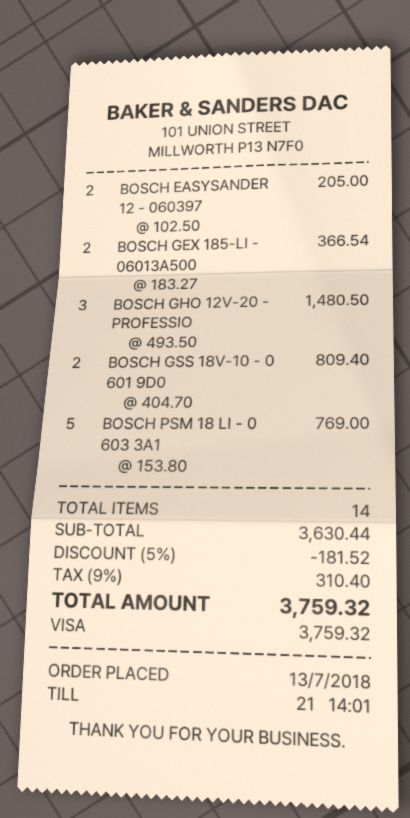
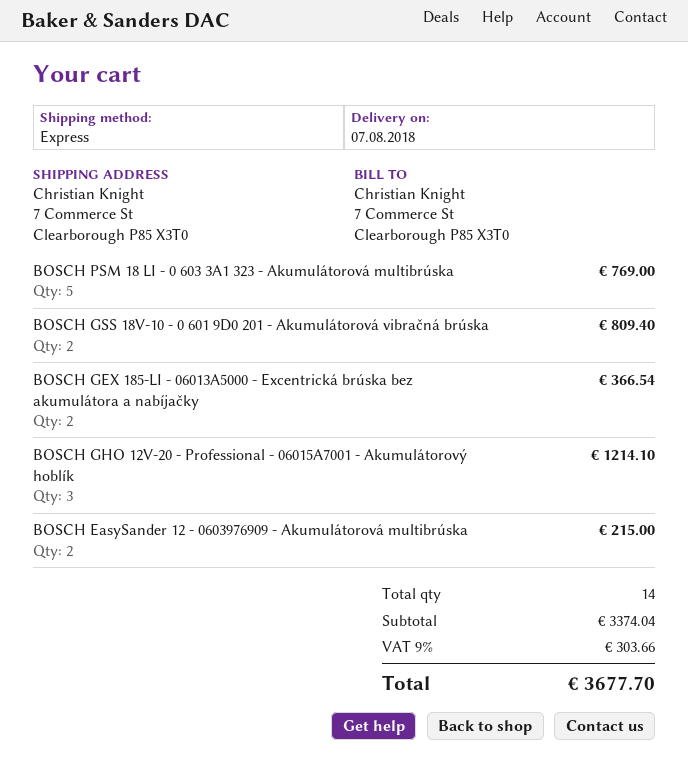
BOSCH EASYSANDER 12 - 060397: 2 for 205.00 -> 2 for 215.00
BOSCH GHO 12V-20 - PROFESSIO: 3 for 1480.50 -> 3 for 1214.10
subtotal: 3630.44 -> 3374.04
discount: 5% = 181.52 -> none
tax: 9% = 310.40 -> 9% = 303.66
total: 3759.32 -> 3677.70

